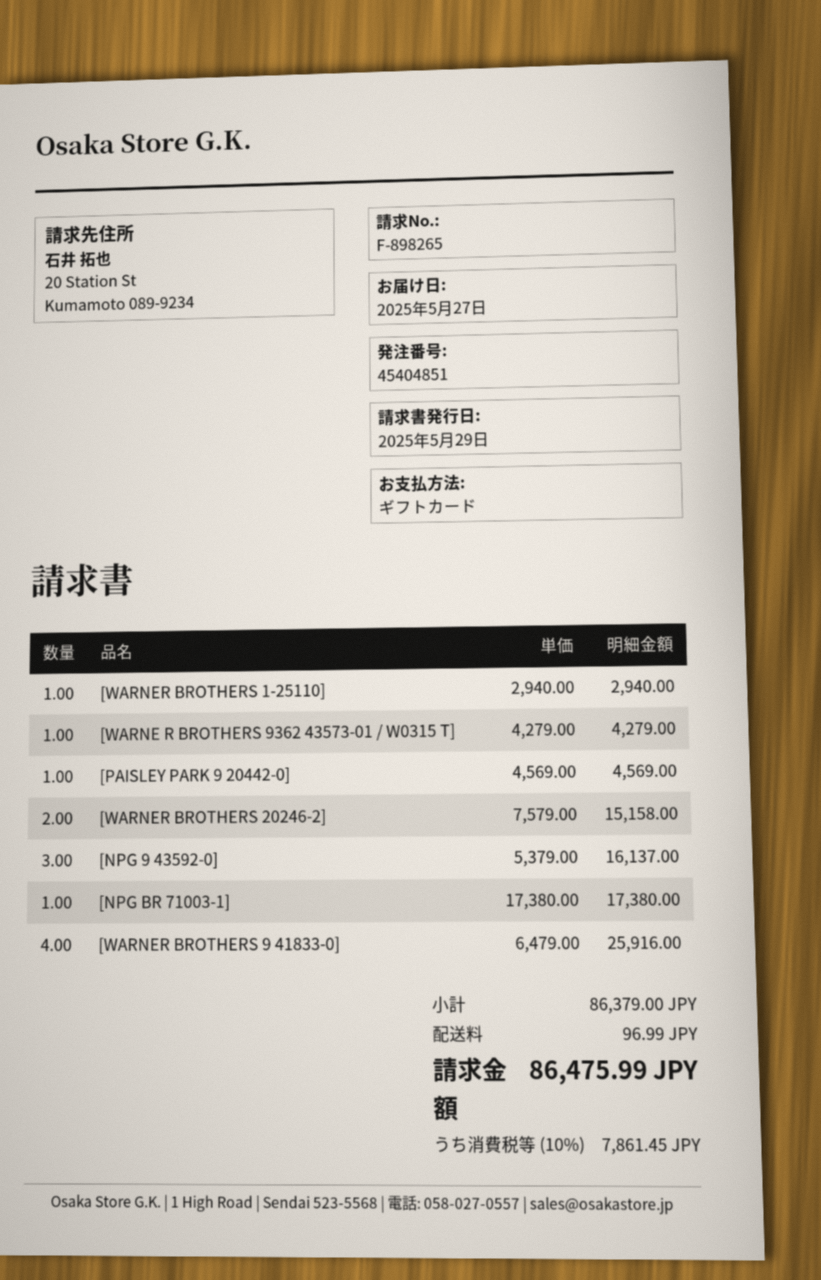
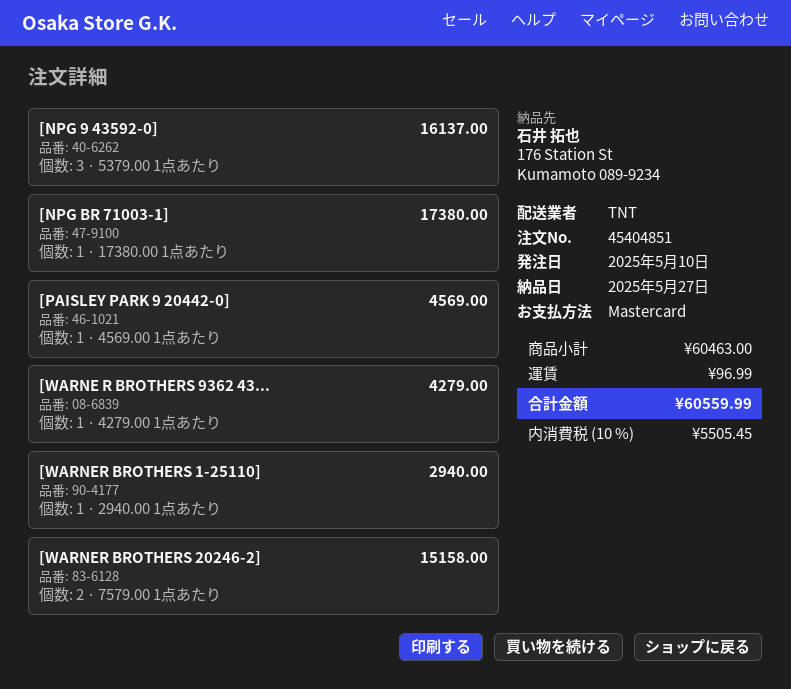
payment method: gift card -> Mastercard
[WARNER BROTHERS 9 41833-0]: 4 x 6479.00 = 25916.00 -> none
subtotal: 86379.00 -> 60463.00
tax: 10% = 7861.45 -> 10% = 5505.45
total: 86475.99 -> 60559.99

